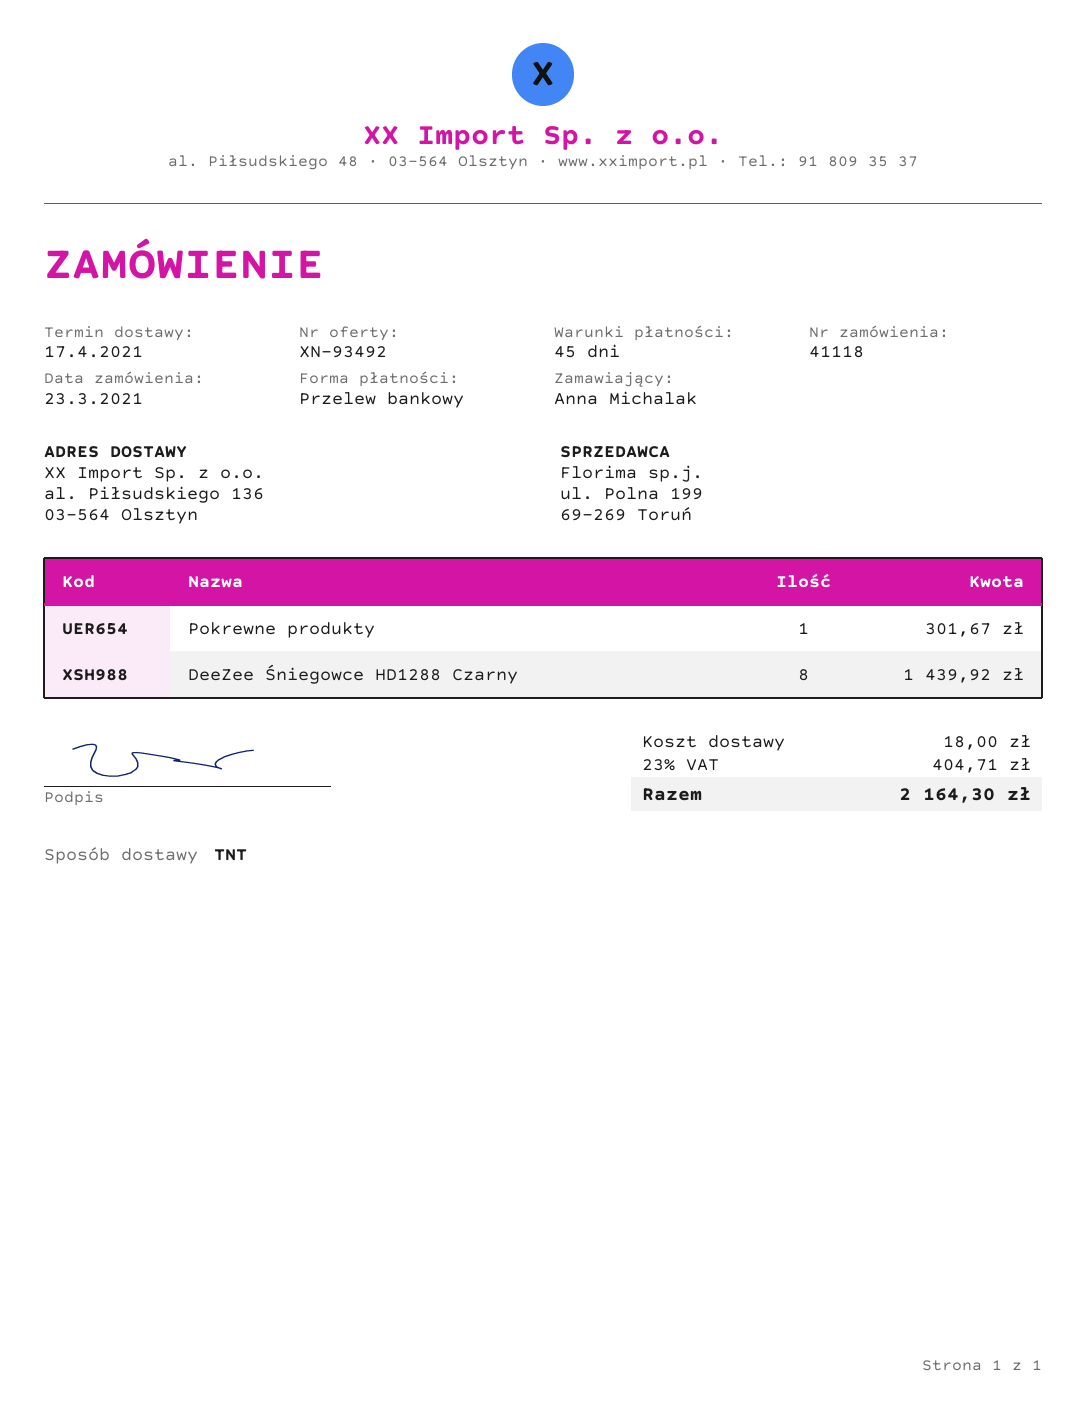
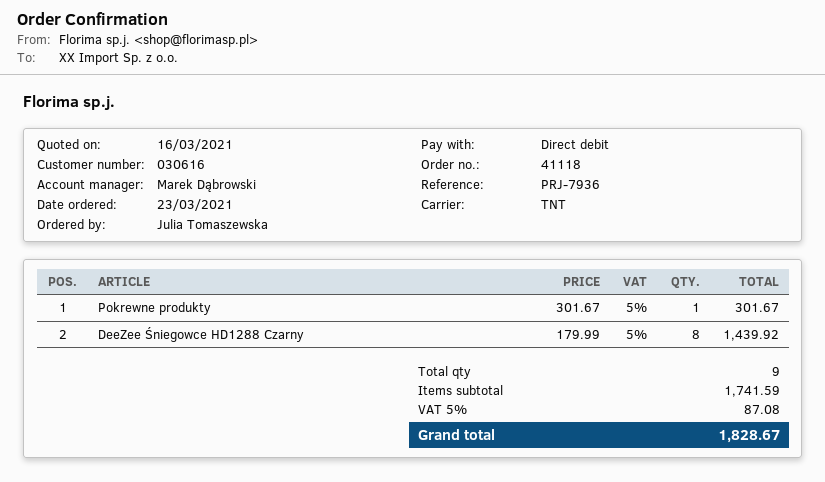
ordered by: Anna Michalak -> Julia Tomaszewska
payment method: bank transfer -> direct debit
shipping: 18.00 -> none
tax: 23% = 404.71 -> 5% = 87.08
total: 2164.30 -> 1828.67

